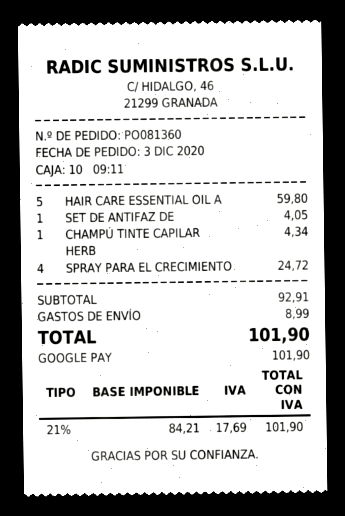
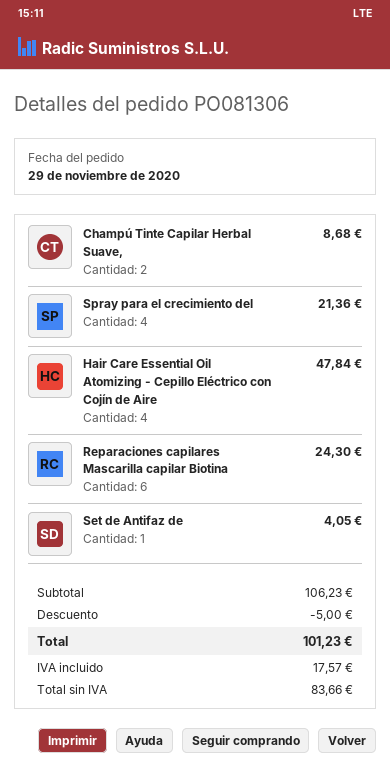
order number: PO081360 -> PO081306
order date: 2020-12-03 -> 2020-11-29
HAIR CARE ESSENTIAL OIL A: 5 for 59.80 -> 4 for 47.84
CHAMPÚ TINTE CAPILAR HERB: 1 for 4.34 -> 2 for 8.68
SPRAY PARA EL CRECIMIENTO: 4 for 24.72 -> 4 for 21.36
Reparaciones capilares Mascarilla capilar Biotina: none -> 6 for 24.30
subtotal: 92.91 -> 106.23
discount: none -> 5.00
shipping: 8.99 -> none
net: 84.21 -> 83.66
tax: 17.69 -> 17.57
total: 101.90 -> 101.23

